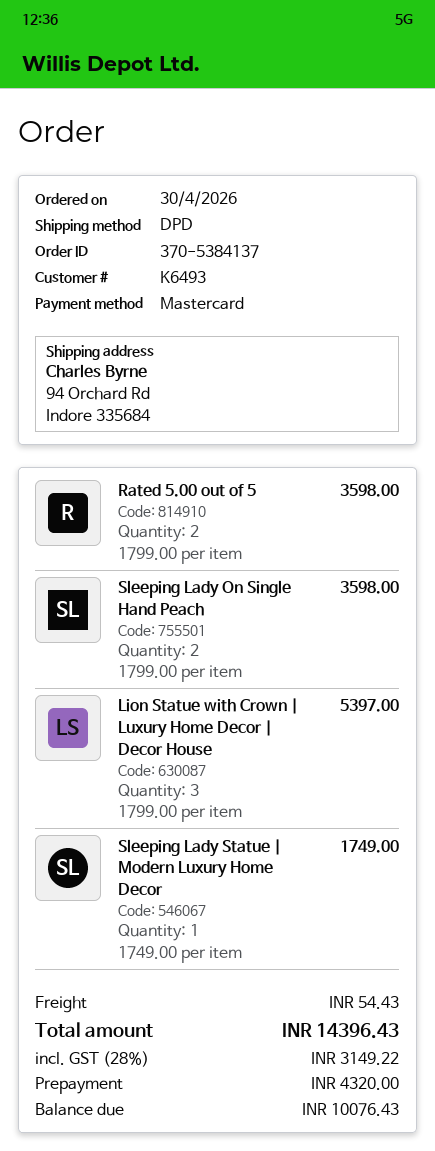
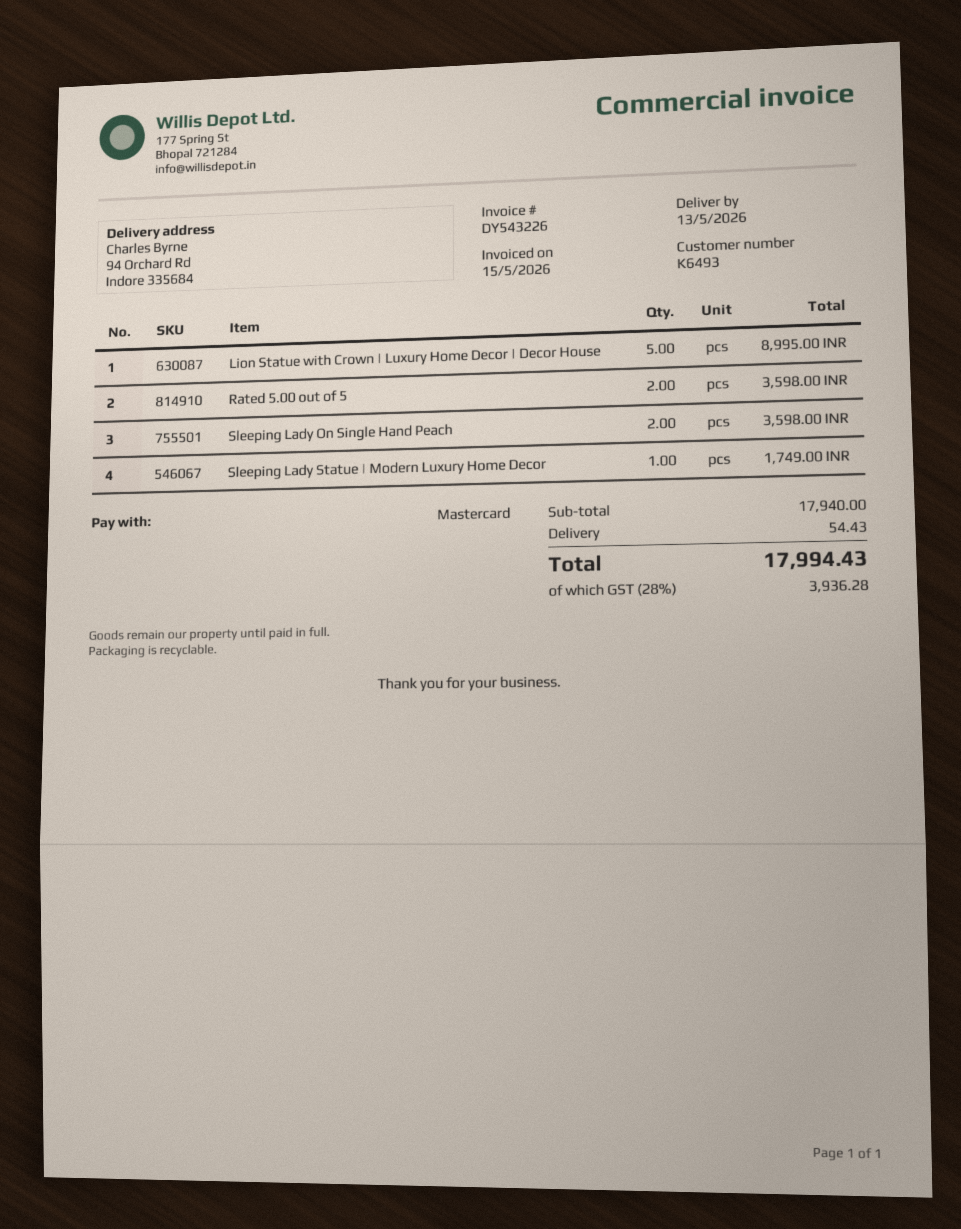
Lion Statue with Crown | Luxury Home Decor | Decor House: 3 for 5397.00 -> 5 for 8995.00
tax: 28% = 3149.22 -> 28% = 3936.28
total: 14396.43 -> 17994.43

